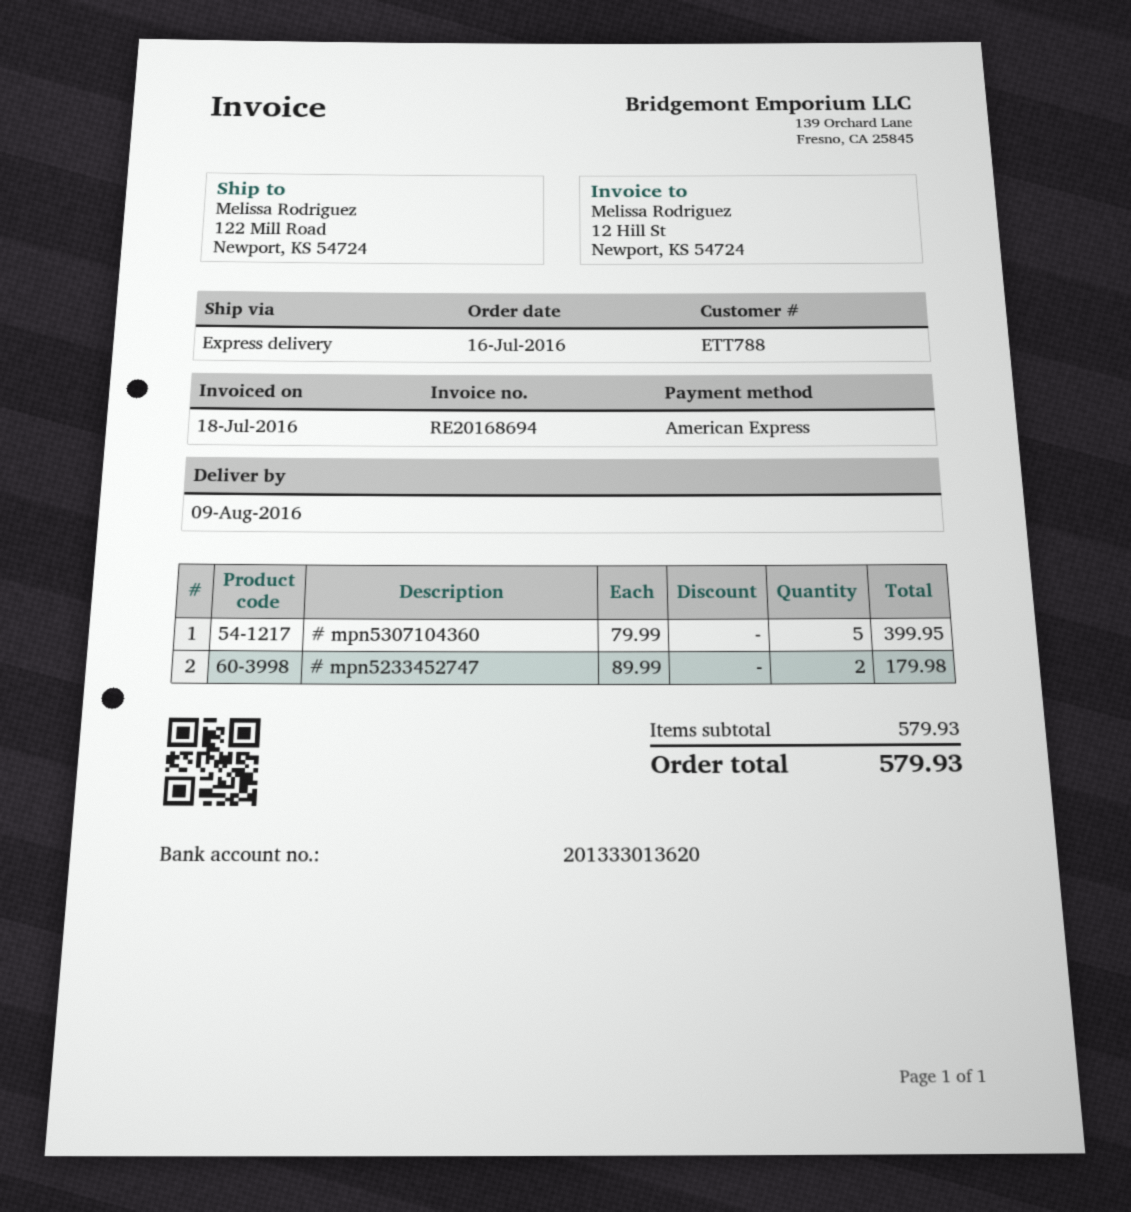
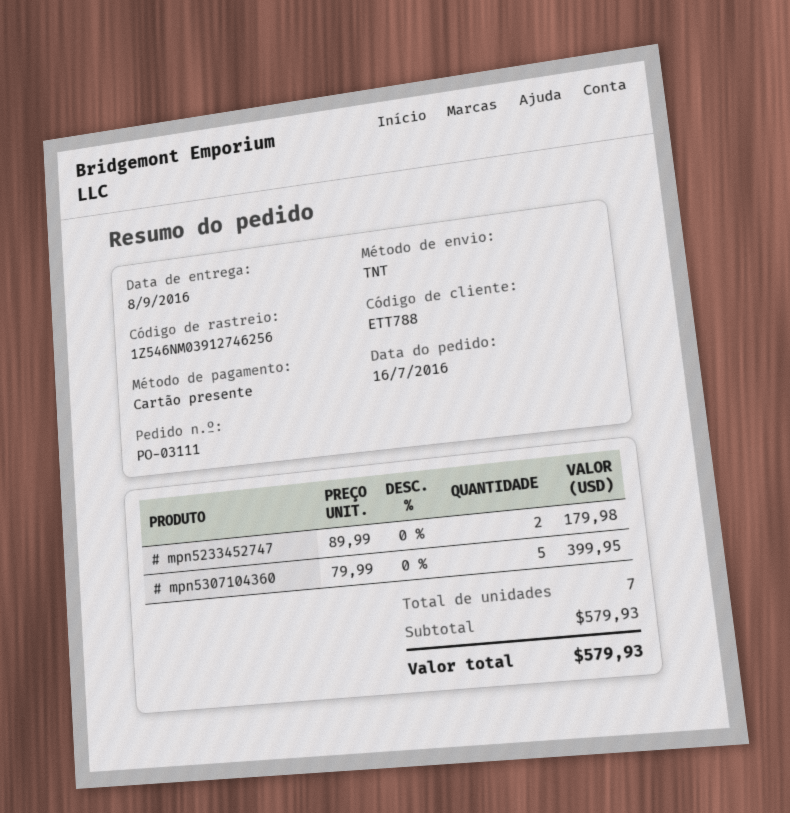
delivery date: 2016-08-09 -> 2016-09-08
payment method: American Express -> gift card
shipping method: express -> TNT

